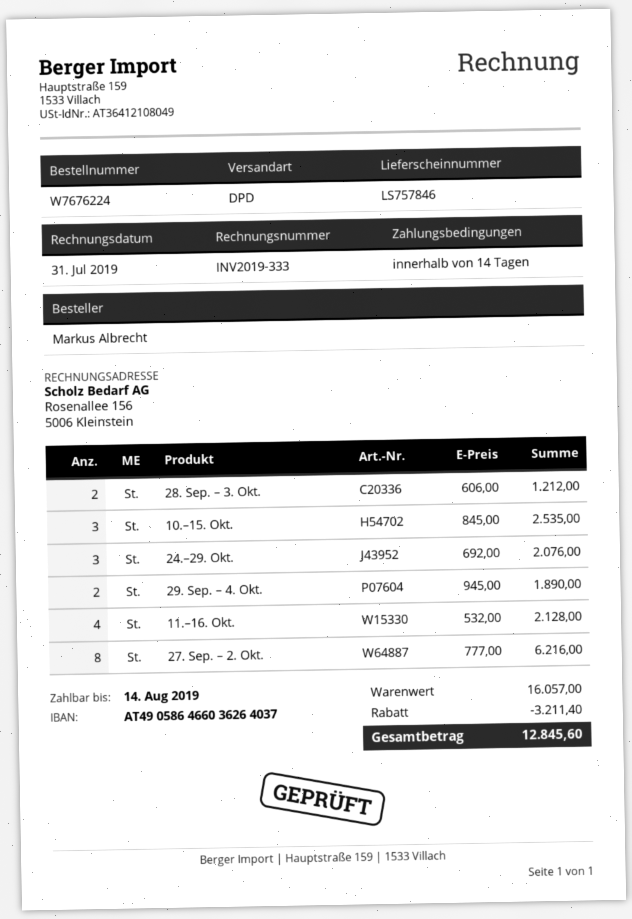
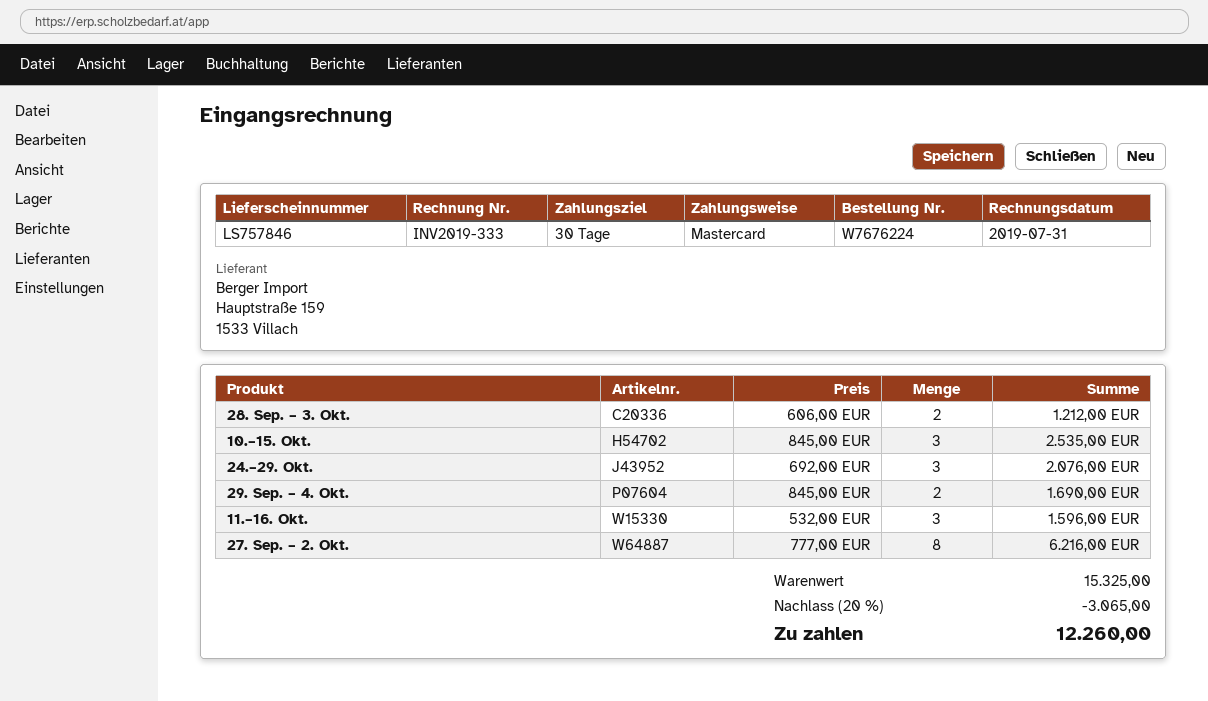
payment terms: 14 days -> 30 days
29. Sep. – 4. Okt.: 2 x 945.00 = 1890.00 -> 2 x 845.00 = 1690.00
11.–16. Okt.: 4 x 532.00 = 2128.00 -> 3 x 532.00 = 1596.00
subtotal: 16057.00 -> 15325.00
discount: 3211.40 -> 3065.00
total: 12845.60 -> 12260.00

